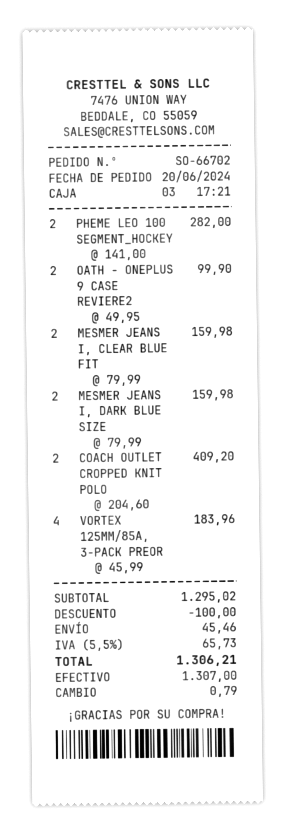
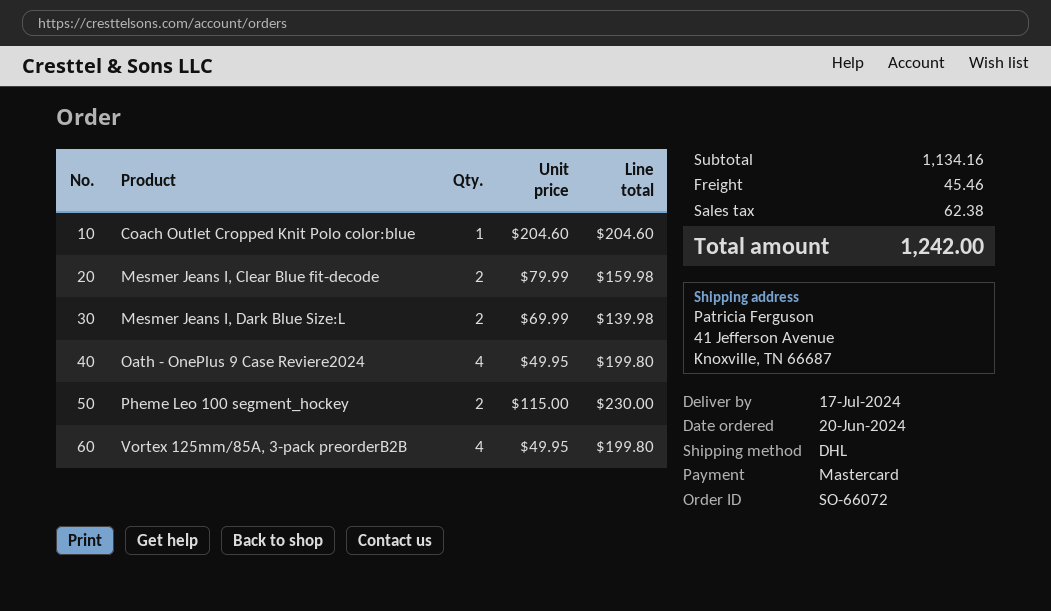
order number: SO-66702 -> SO-66072
payment method: cash -> Mastercard
PHEME LEO 100 SEGMENT_HOCKEY: 2 x 141.00 = 282.00 -> 2 x 115.00 = 230.00
OATH - ONEPLUS 9 CASE REVIERE2: 2 x 49.95 = 99.90 -> 4 x 49.95 = 199.80
MESMER JEANS I, DARK BLUE SIZE: 2 x 79.99 = 159.98 -> 2 x 69.99 = 139.98
COACH OUTLET CROPPED KNIT POLO: 2 x 204.60 = 409.20 -> 1 x 204.60 = 204.60
VORTEX 125MM/85A, 3-PACK PREOR: 4 x 45.99 = 183.96 -> 4 x 49.95 = 199.80
subtotal: 1295.02 -> 1134.16
discount: 100.00 -> none
tax: 65.73 -> 62.38
total: 1306.21 -> 1242.00

